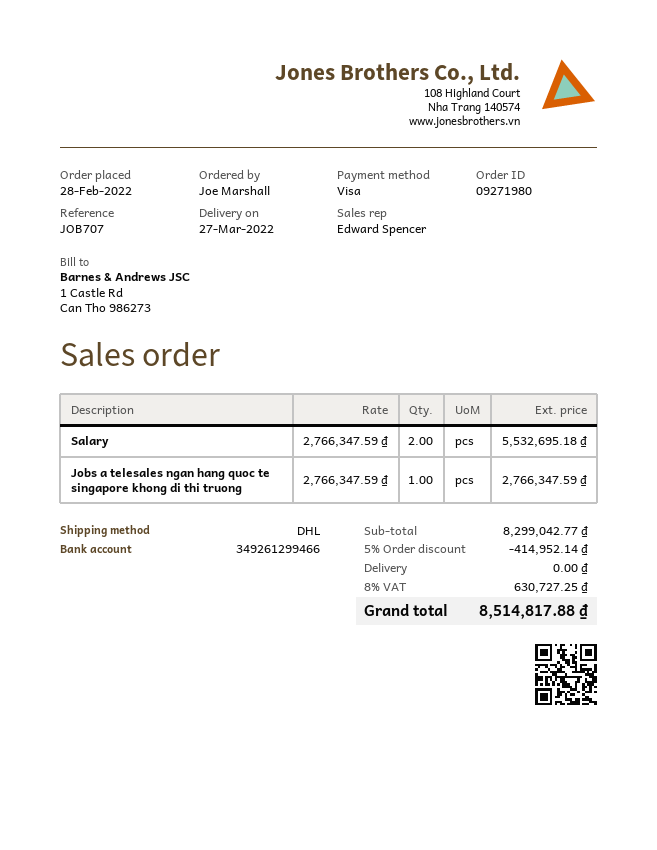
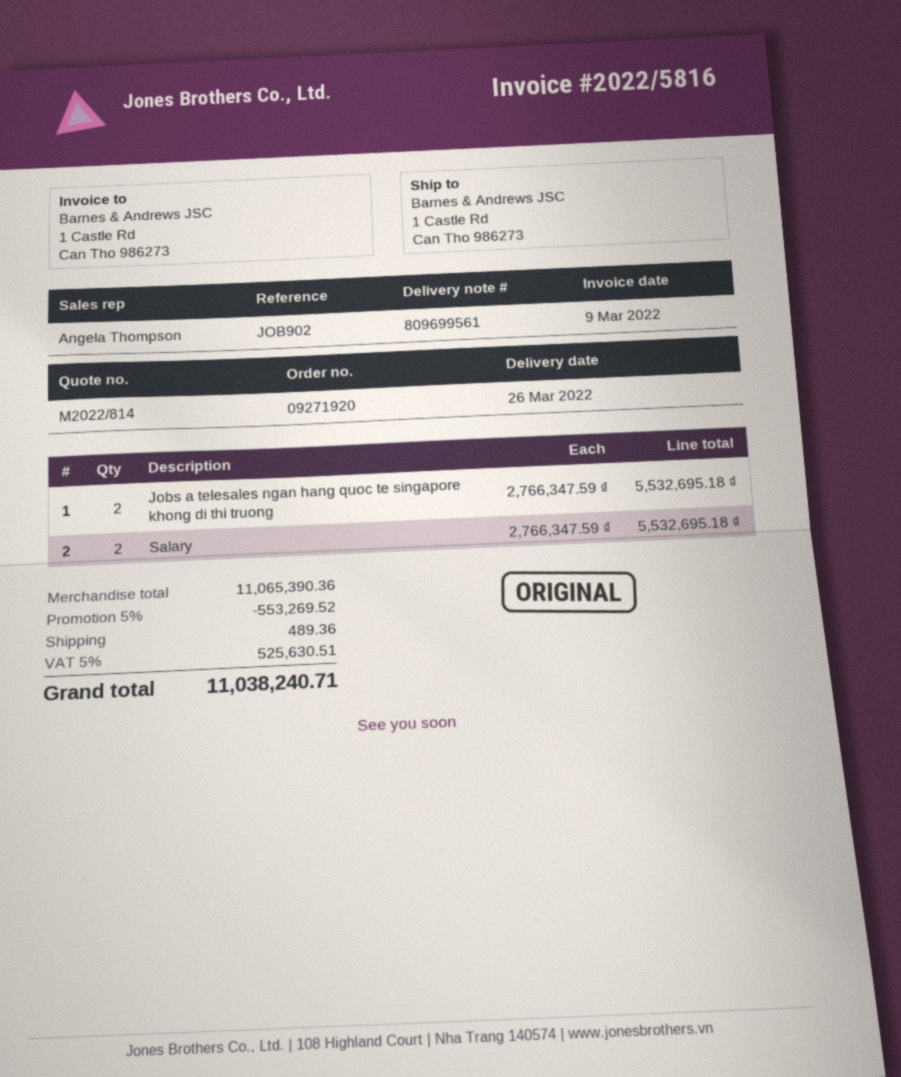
order number: 09271980 -> 09271920
delivery date: 2022-03-27 -> 2022-03-26
reference: JOB707 -> JOB902
sales rep: Edward Spencer -> Angela Thompson
Jobs a telesales ngan hang quoc te singapore khong di thi truong: 1 x 2766347.59 = 2766347.59 -> 2 x 2766347.59 = 5532695.18
subtotal: 8299042.77 -> 11065390.36
discount: 5% = 414952.14 -> 5% = 553269.52
shipping: 0.00 -> 489.36
tax: 8% = 630727.25 -> 5% = 525630.51
total: 8514817.88 -> 11038240.71

